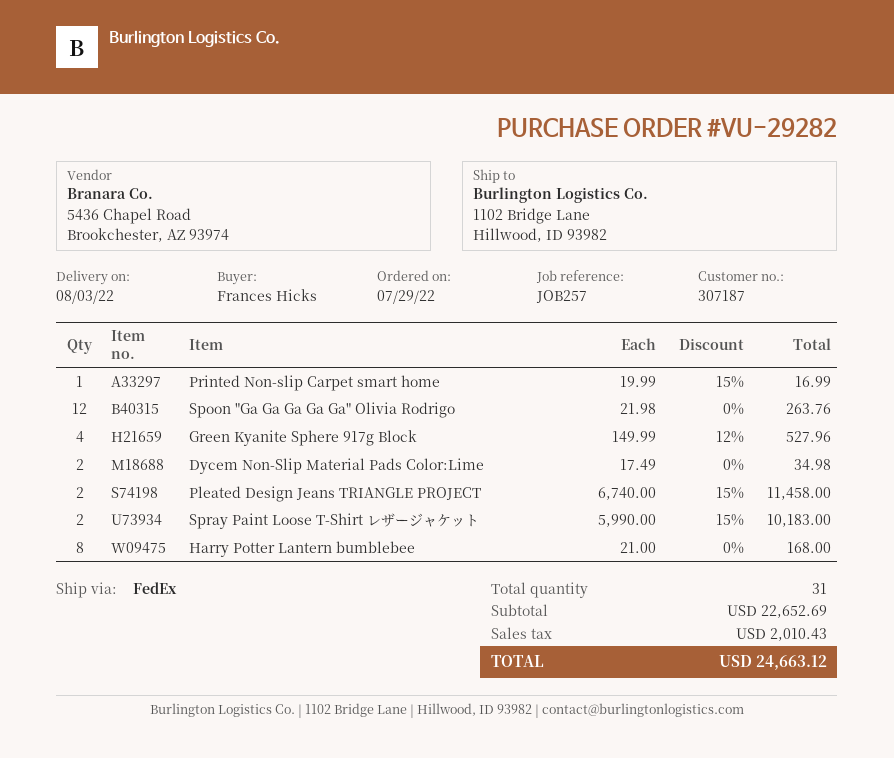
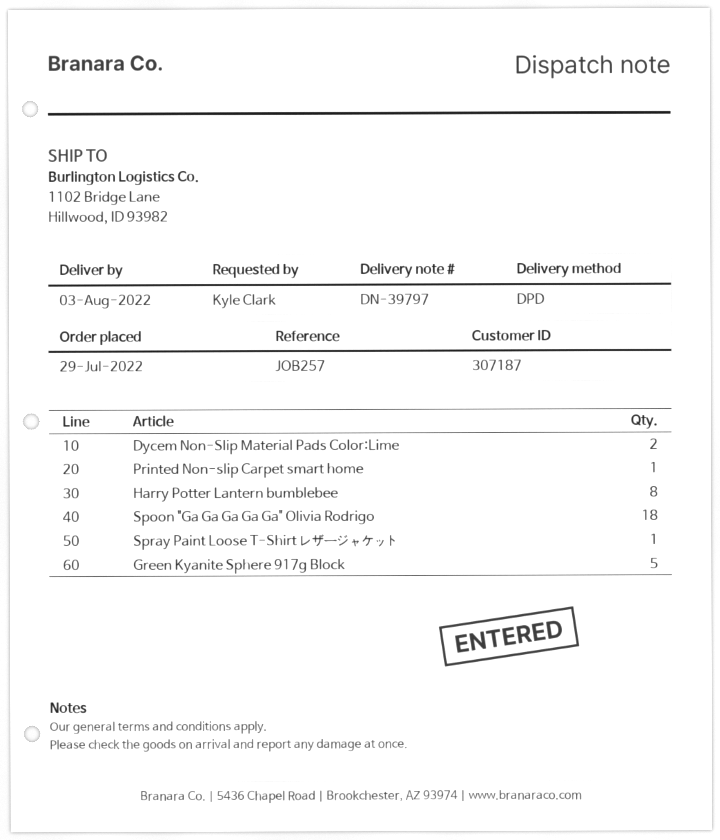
ordered by: Frances Hicks -> Kyle Clark
shipping method: FedEx -> DPD
Spoon "Ga Ga Ga Ga Ga" Olivia Rodrigo: 12 -> 18
Green Kyanite Sphere 917g Block: 4 -> 5
Pleated Design Jeans TRIANGLE PROJECT: 2 -> none
Spray Paint Loose T-Shirt レザージャケット: 2 -> 1

